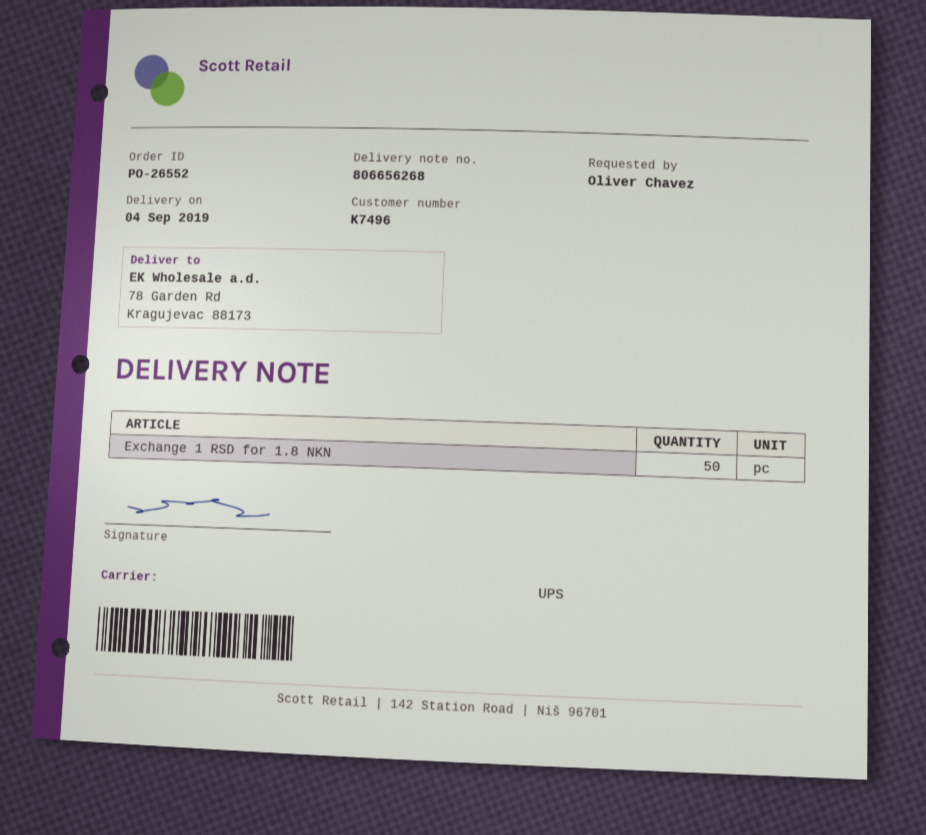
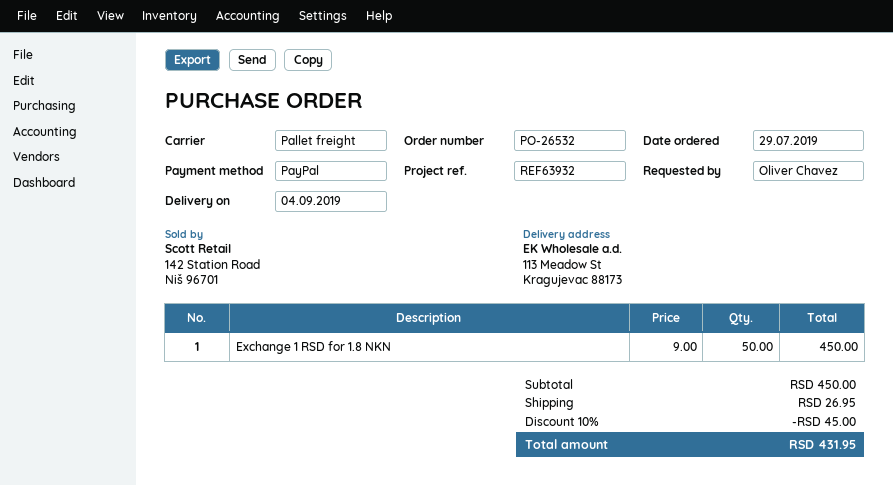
order number: PO-26552 -> PO-26532
shipping method: UPS -> pallet freight
ship to: 78 Garden Rd, Kragujevac 88173 -> 113 Meadow St, Kragujevac 88173

